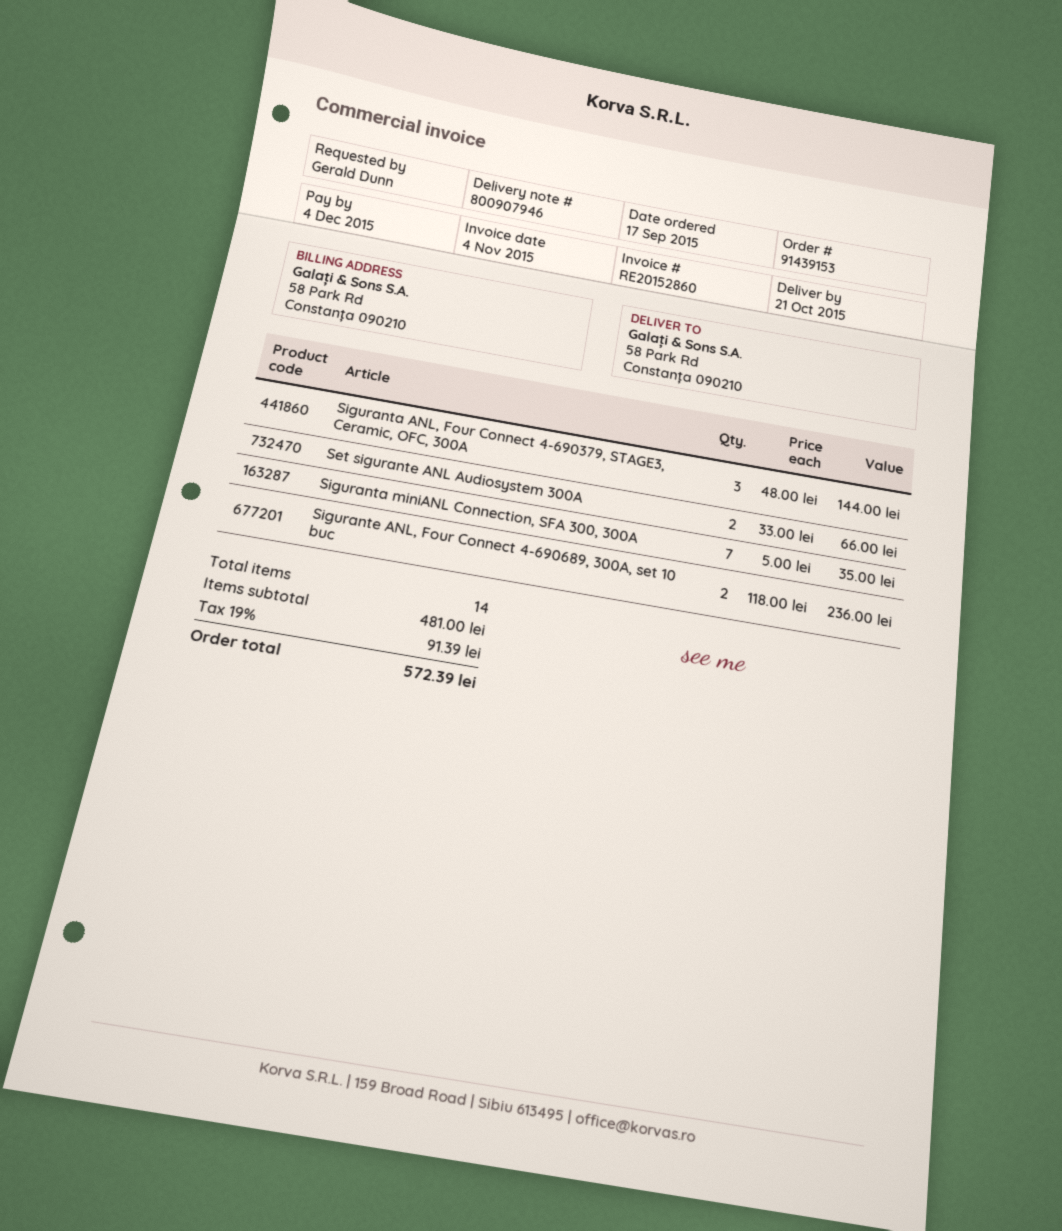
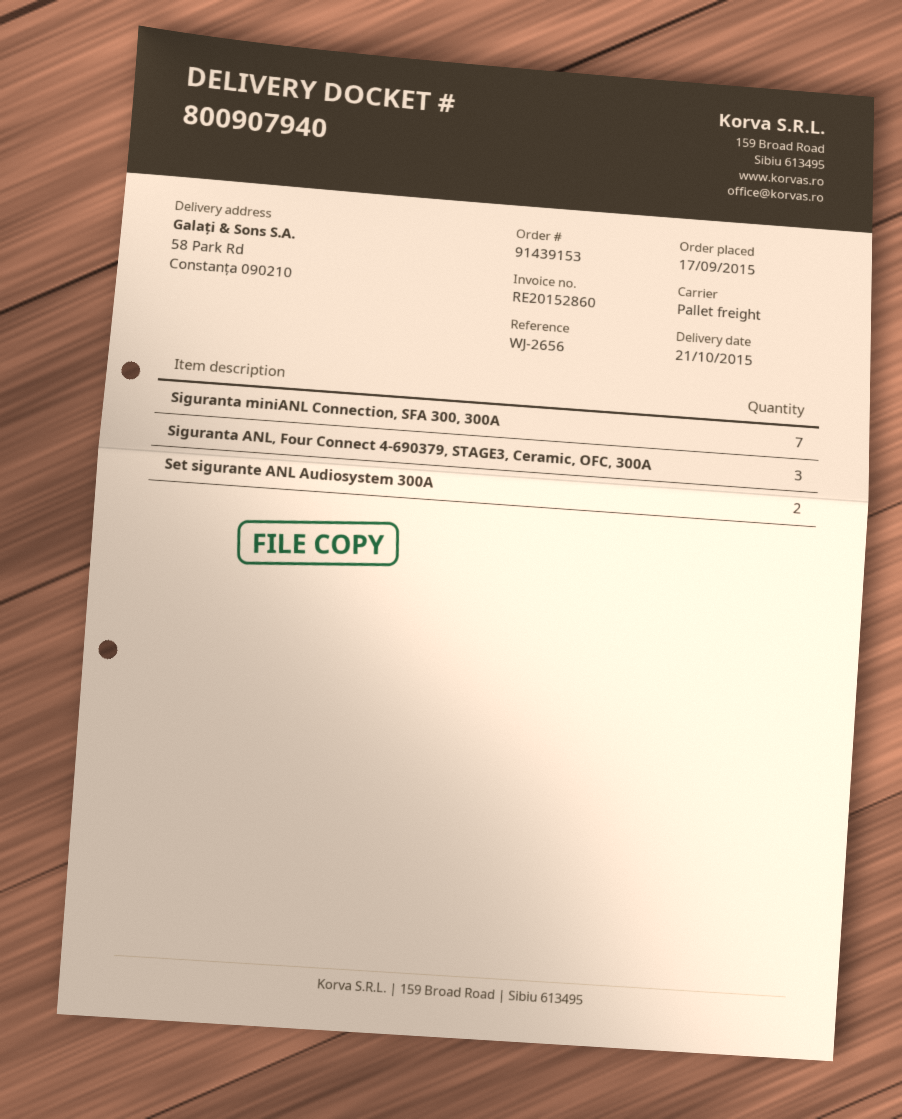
delivery note number: 800907946 -> 800907940
Sigurante ANL, Four Connect 4-690689, 300A, set 10 buc: 2 -> none

